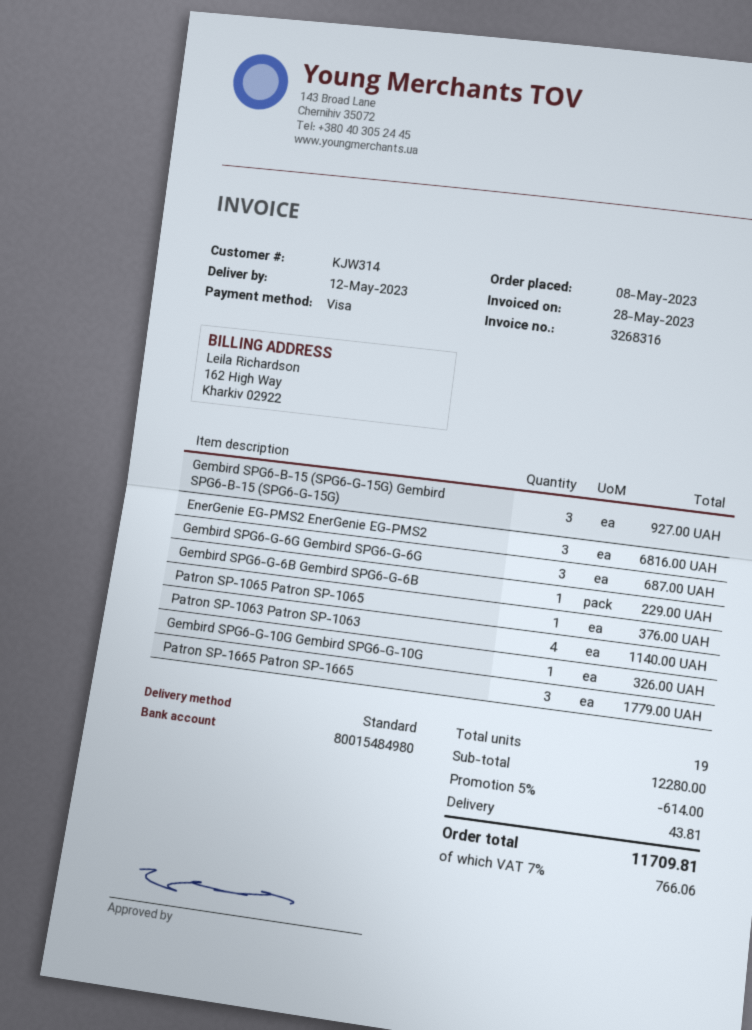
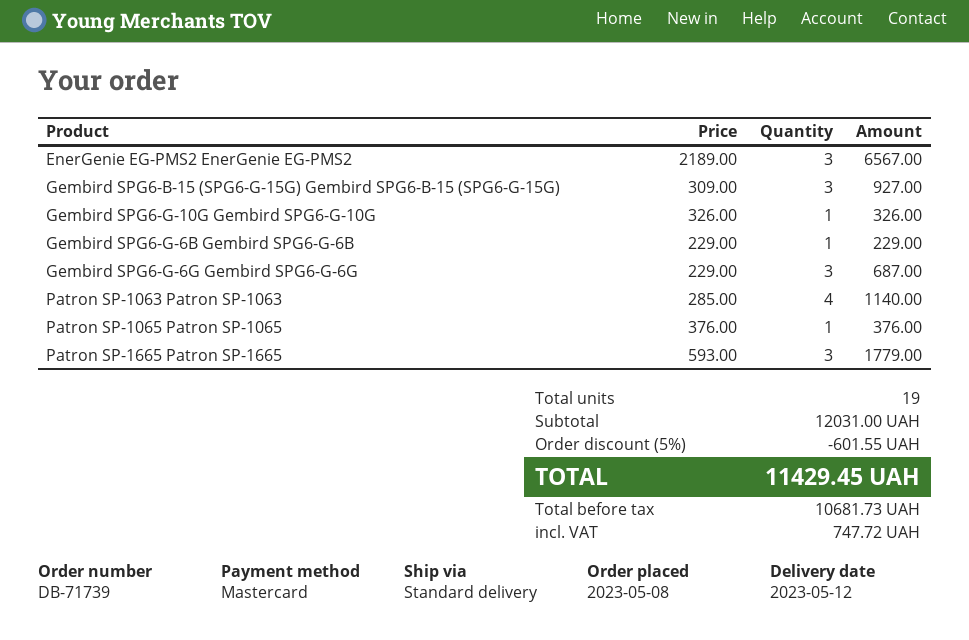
payment method: Visa -> Mastercard
EnerGenie EG-PMS2 EnerGenie EG-PMS2: 3 for 6816.00 -> 3 for 6567.00
subtotal: 12280.00 -> 12031.00
discount: 5% = 614.00 -> 5% = 601.55
shipping: 43.81 -> none
tax: 766.06 -> 747.72
total: 11709.81 -> 11429.45

